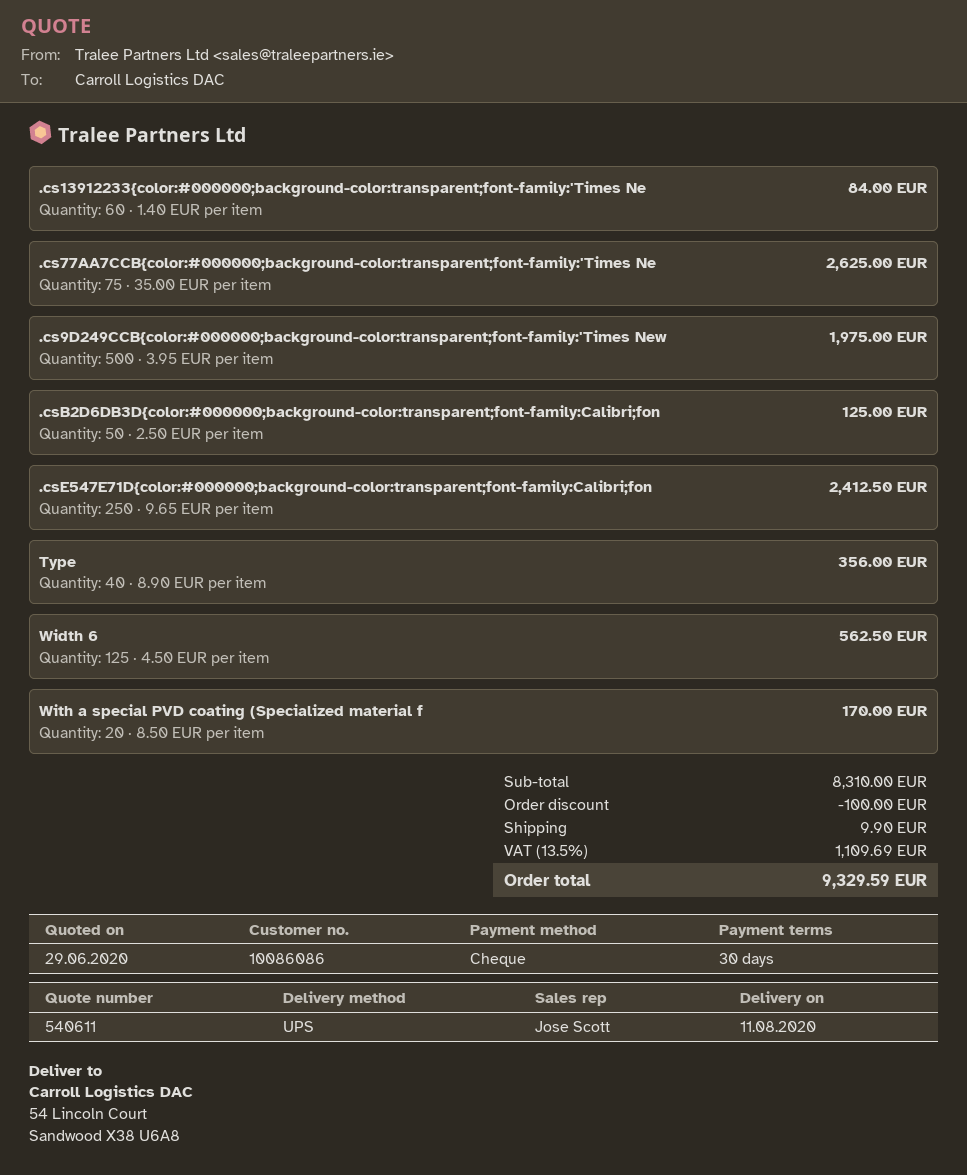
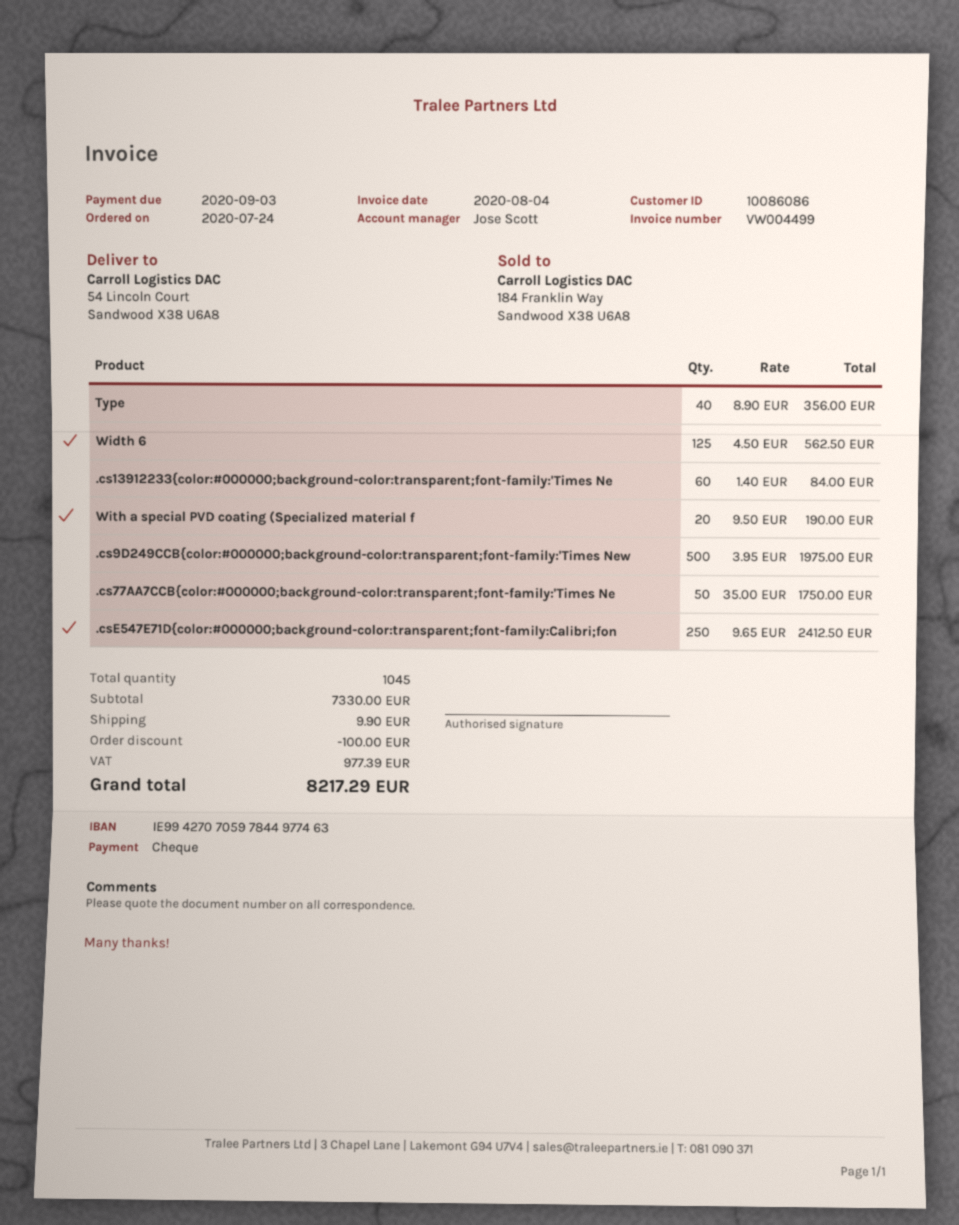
.cs77AA7CCB{color:#000000;background-color:transparent;font-family:'Times Ne: 75 x 35.00 = 2625.00 -> 50 x 35.00 = 1750.00
.csB2D6DB3D{color:#000000;background-color:transparent;font-family:Calibri;fon: 50 x 2.50 = 125.00 -> none
With a special PVD coating (Specialized material f: 20 x 8.50 = 170.00 -> 20 x 9.50 = 190.00
subtotal: 8310.00 -> 7330.00
tax: 1109.69 -> 977.39
total: 9329.59 -> 8217.29

